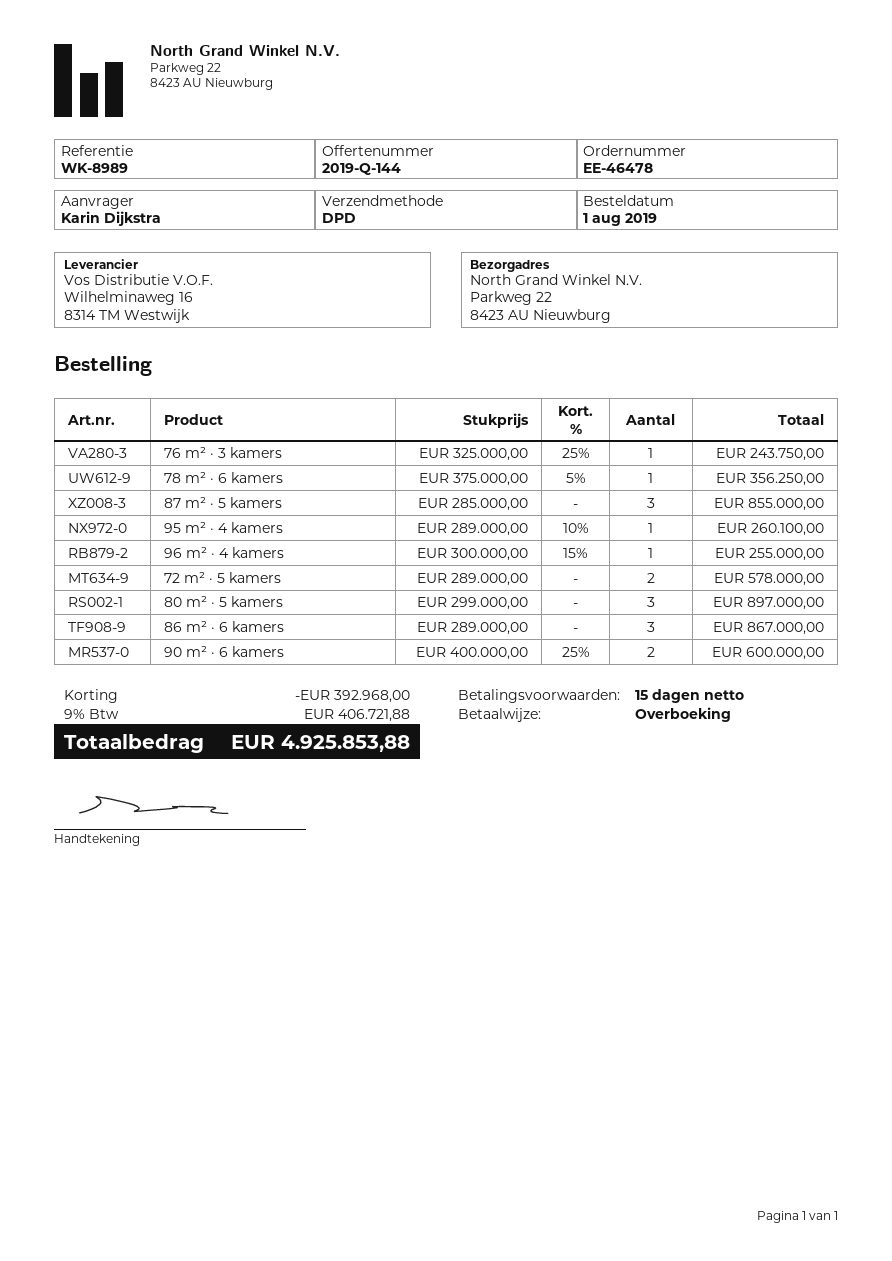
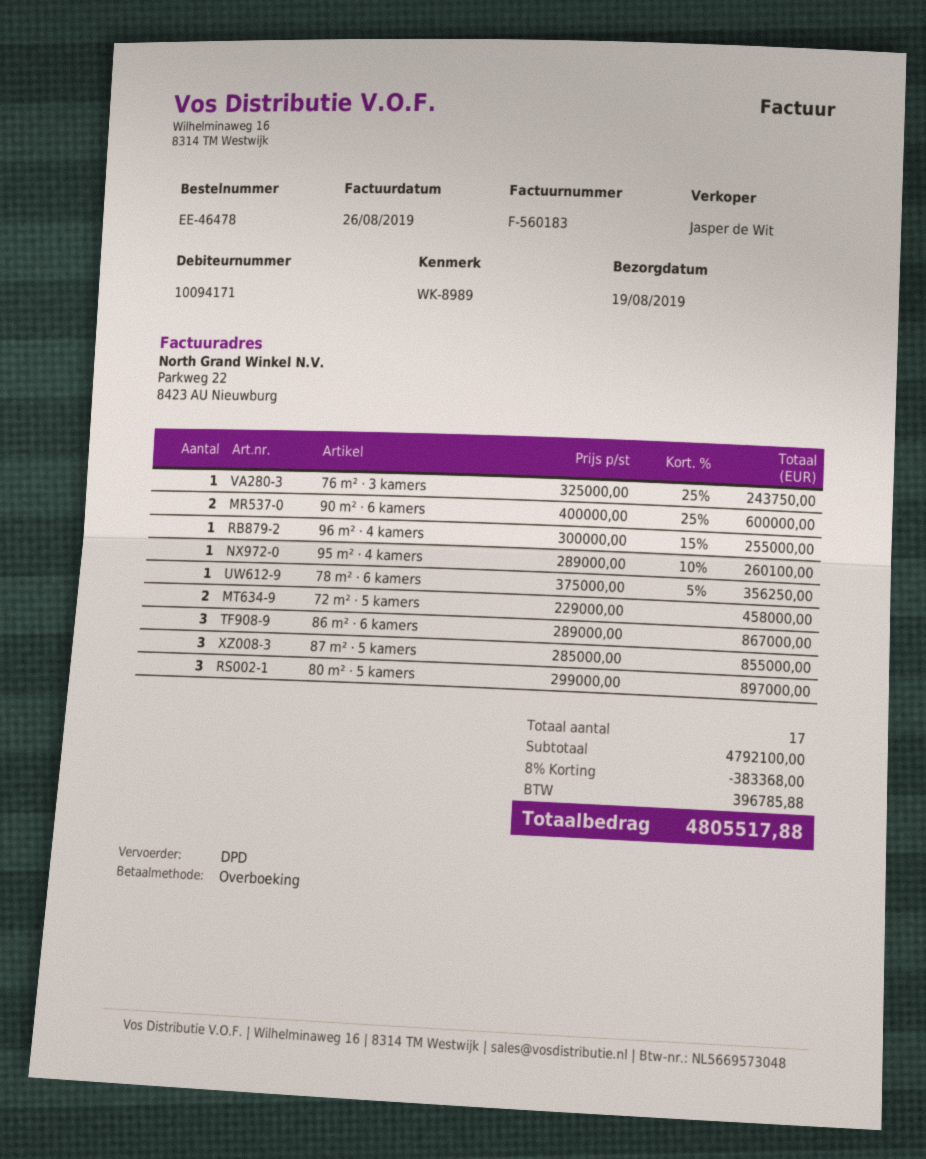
72 m² · 5 kamers: 2 x 289000.00 = 578000.00 -> 2 x 229000.00 = 458000.00
discount: 392968.00 -> 383368.00
tax: 406721.88 -> 396785.88
total: 4925853.88 -> 4805517.88

